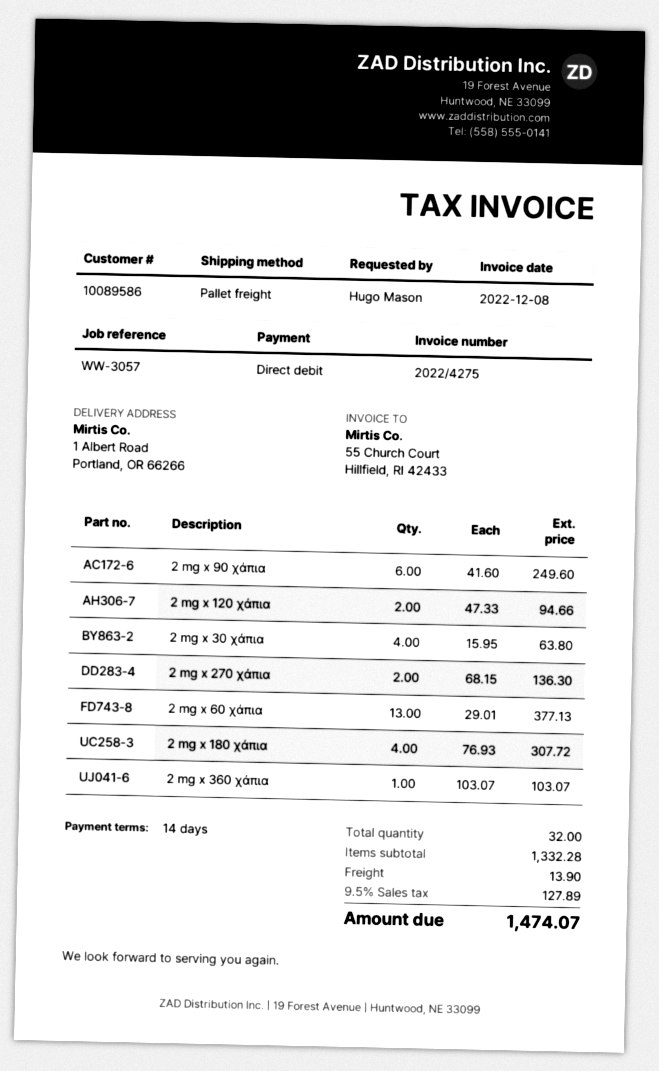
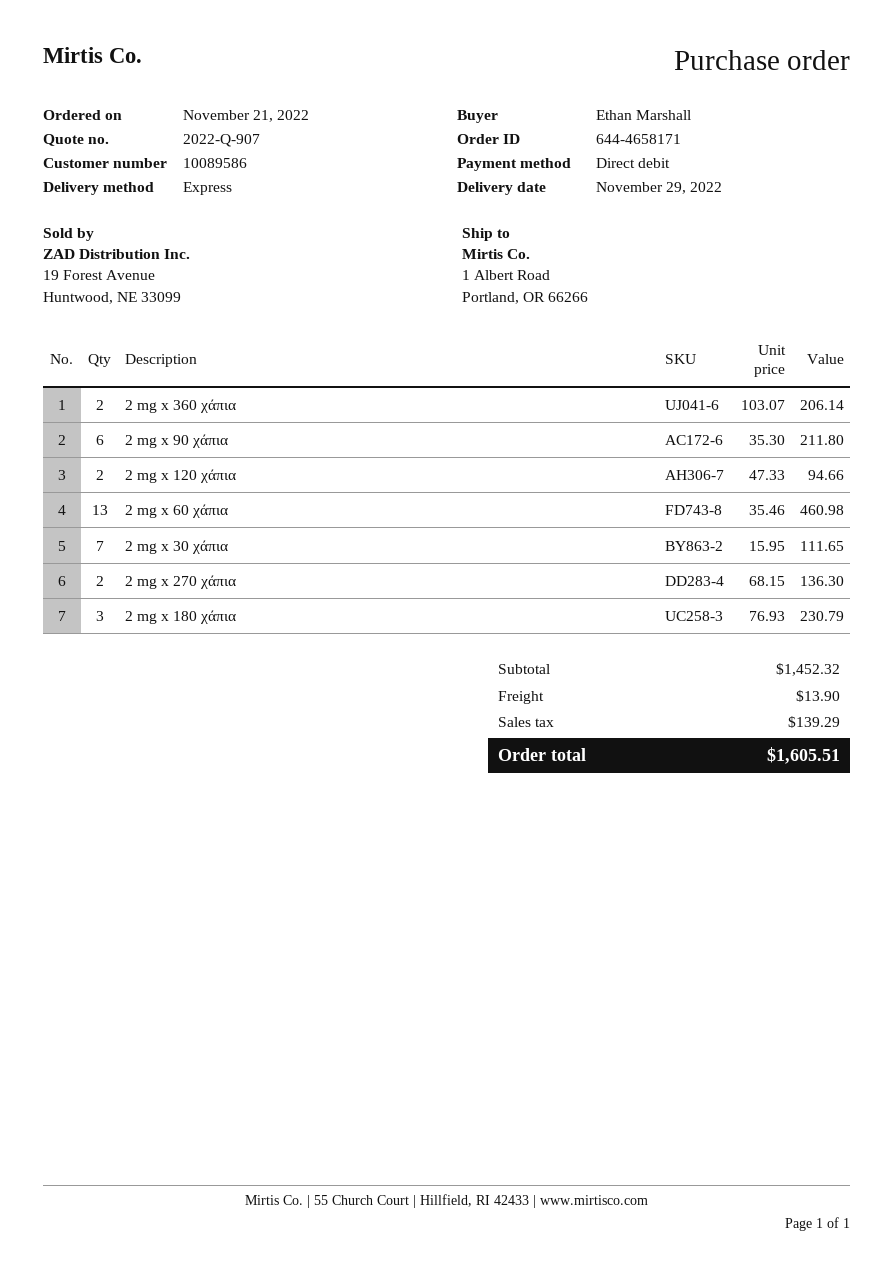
ordered by: Hugo Mason -> Ethan Marshall
shipping method: pallet freight -> express
2 mg x 90 χάπια: 6 x 41.60 = 249.60 -> 6 x 35.30 = 211.80
2 mg x 30 χάπια: 4 x 15.95 = 63.80 -> 7 x 15.95 = 111.65
2 mg x 60 χάπια: 13 x 29.01 = 377.13 -> 13 x 35.46 = 460.98
2 mg x 180 χάπια: 4 x 76.93 = 307.72 -> 3 x 76.93 = 230.79
2 mg x 360 χάπια: 1 x 103.07 = 103.07 -> 2 x 103.07 = 206.14
subtotal: 1332.28 -> 1452.32
tax: 127.89 -> 139.29
total: 1474.07 -> 1605.51

